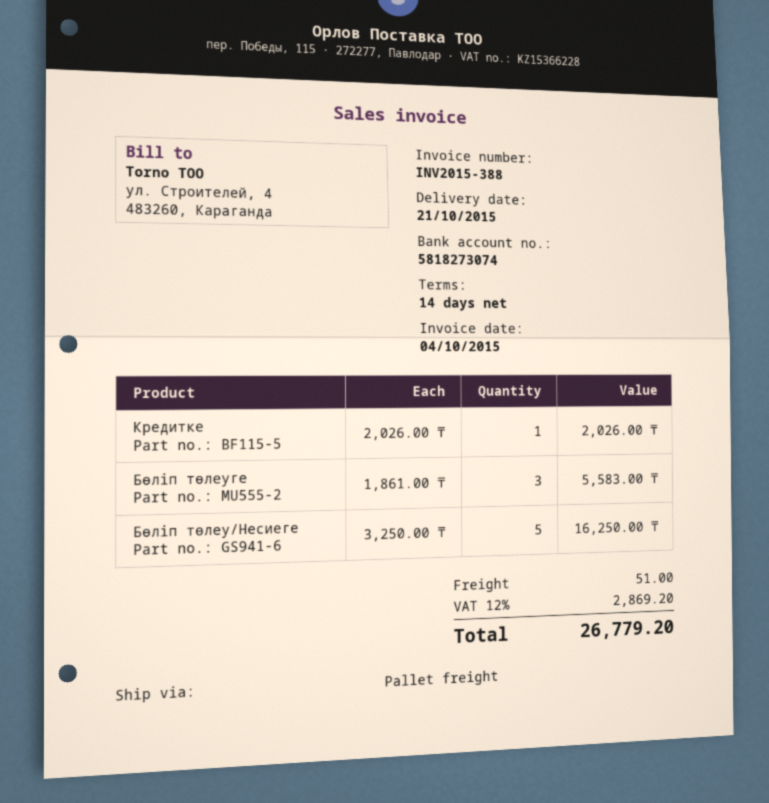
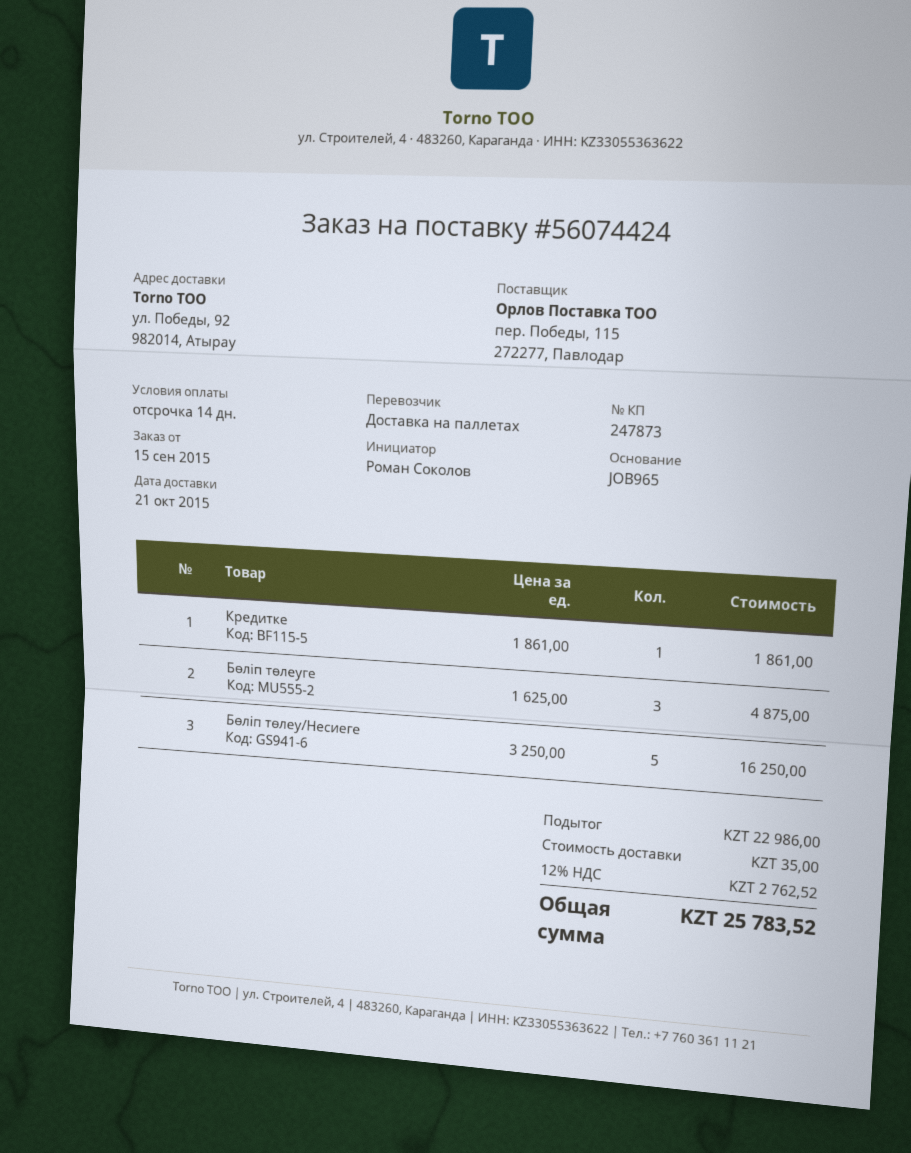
Кредитке: 1 x 2026.00 = 2026.00 -> 1 x 1861.00 = 1861.00
Бөліп төлеуге: 3 x 1861.00 = 5583.00 -> 3 x 1625.00 = 4875.00
shipping: 51.00 -> 35.00
tax: 12% = 2869.20 -> 12% = 2762.52
total: 26779.20 -> 25783.52

